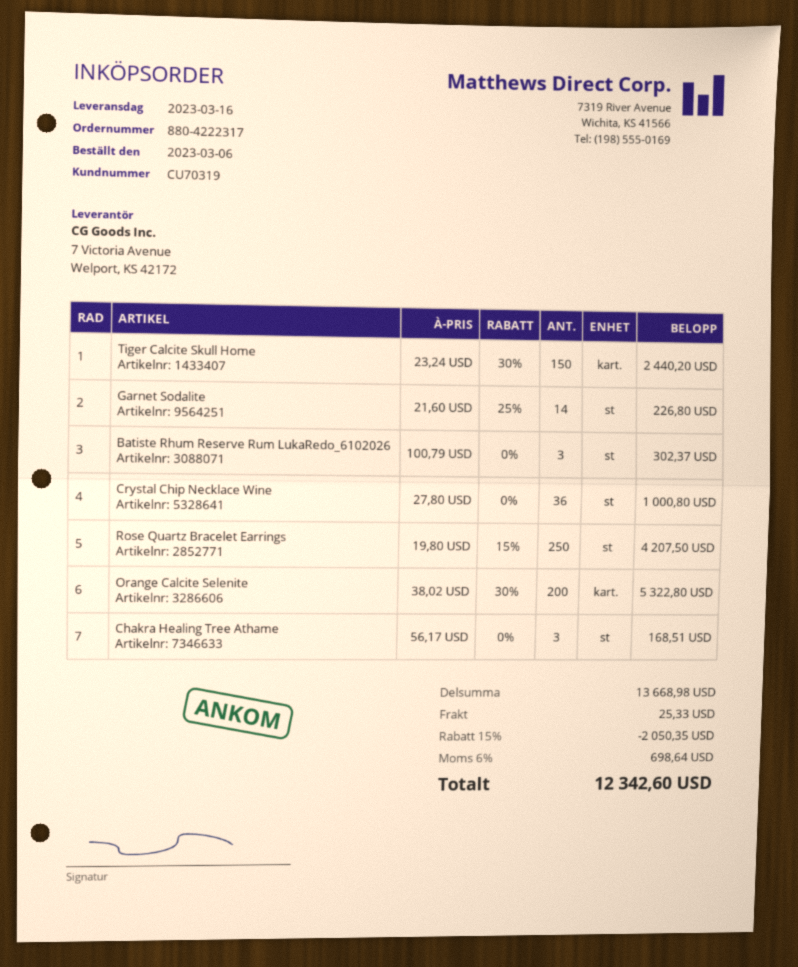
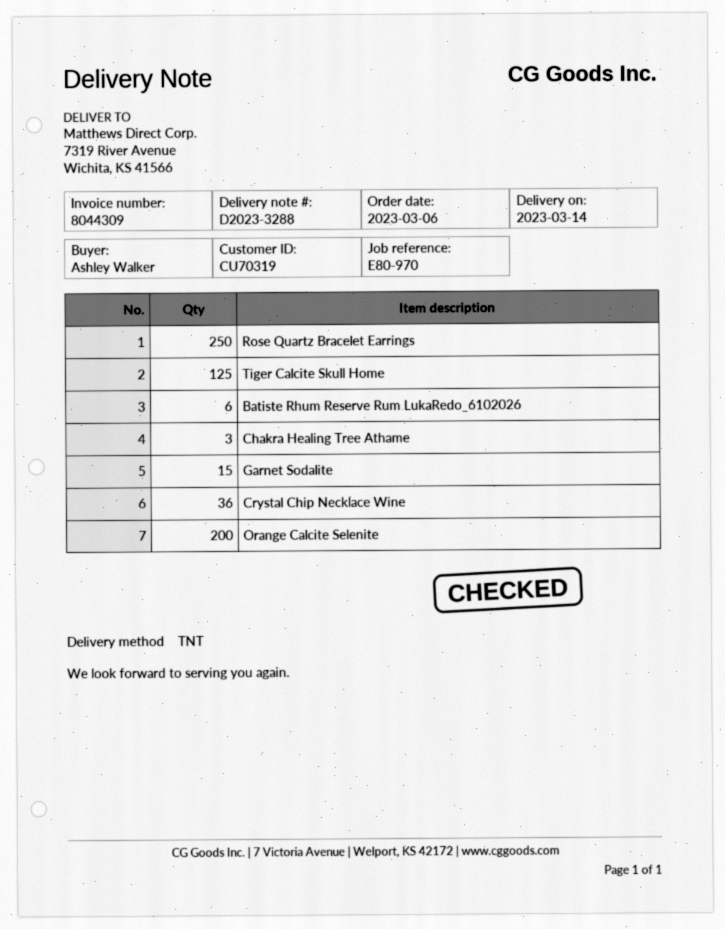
delivery date: 2023-03-16 -> 2023-03-14
Tiger Calcite Skull Home: 150 -> 125
Garnet Sodalite: 14 -> 15
Batiste Rhum Reserve Rum LukaRedo_6102026: 3 -> 6

